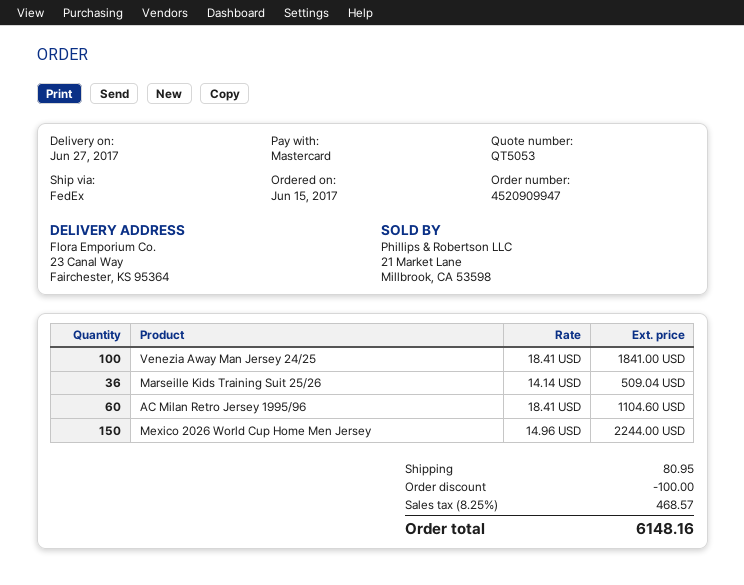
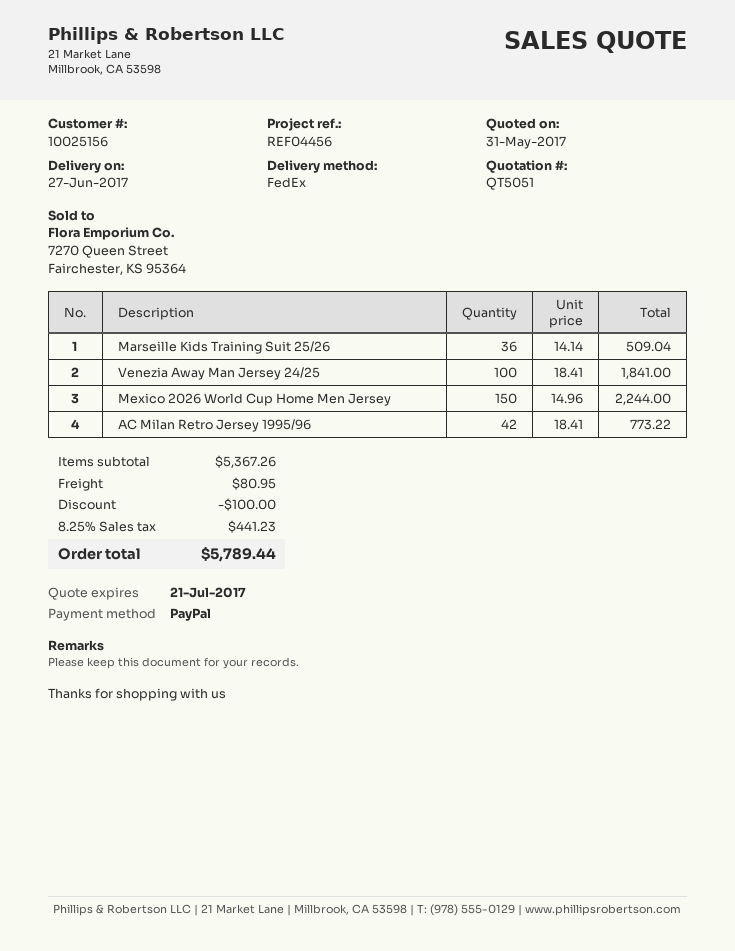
quote number: QT5053 -> QT5051
payment method: Mastercard -> PayPal
AC Milan Retro Jersey 1995/96: 60 x 18.41 = 1104.60 -> 42 x 18.41 = 773.22
tax: 8.25% = 468.57 -> 8.25% = 441.23
total: 6148.16 -> 5789.44

